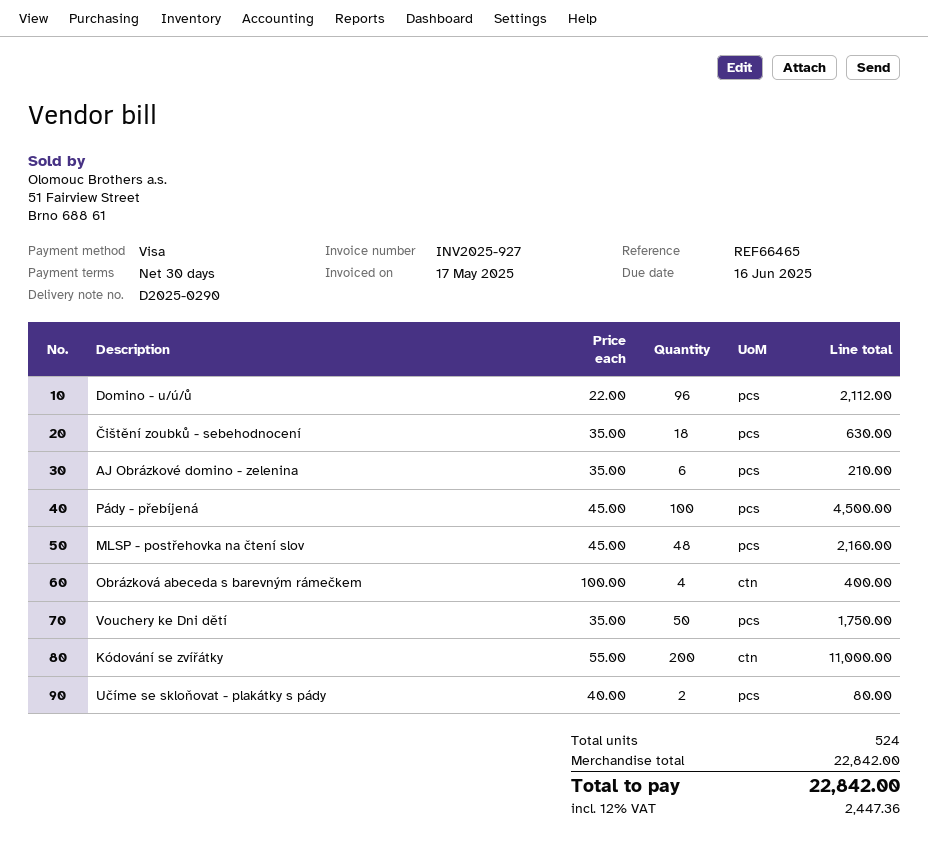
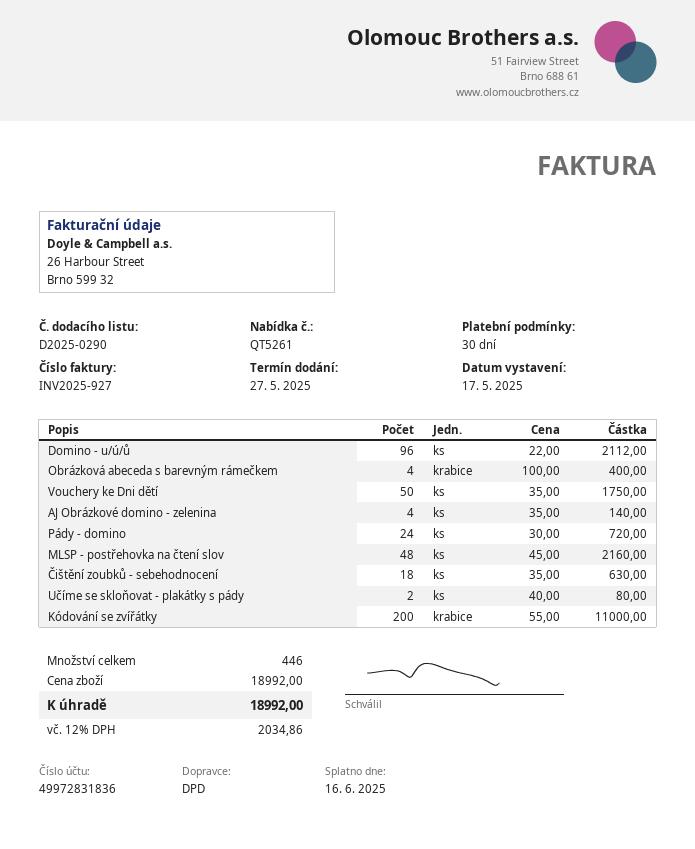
AJ Obrázkové domino - zelenina: 6 x 35.00 = 210.00 -> 4 x 35.00 = 140.00
Pády - přebíjená: 100 x 45.00 = 4500.00 -> none
Pády - domino: none -> 24 x 30.00 = 720.00
total quantity: 524 -> 446
subtotal: 22842.00 -> 18992.00
tax: 12% = 2447.36 -> 12% = 2034.86
total: 22842.00 -> 18992.00

